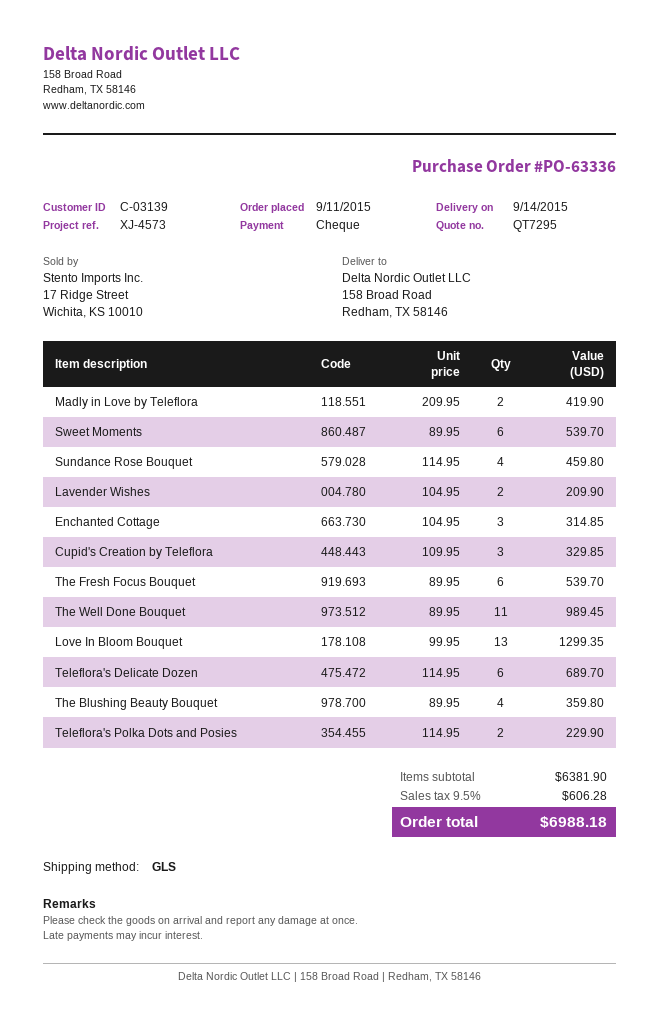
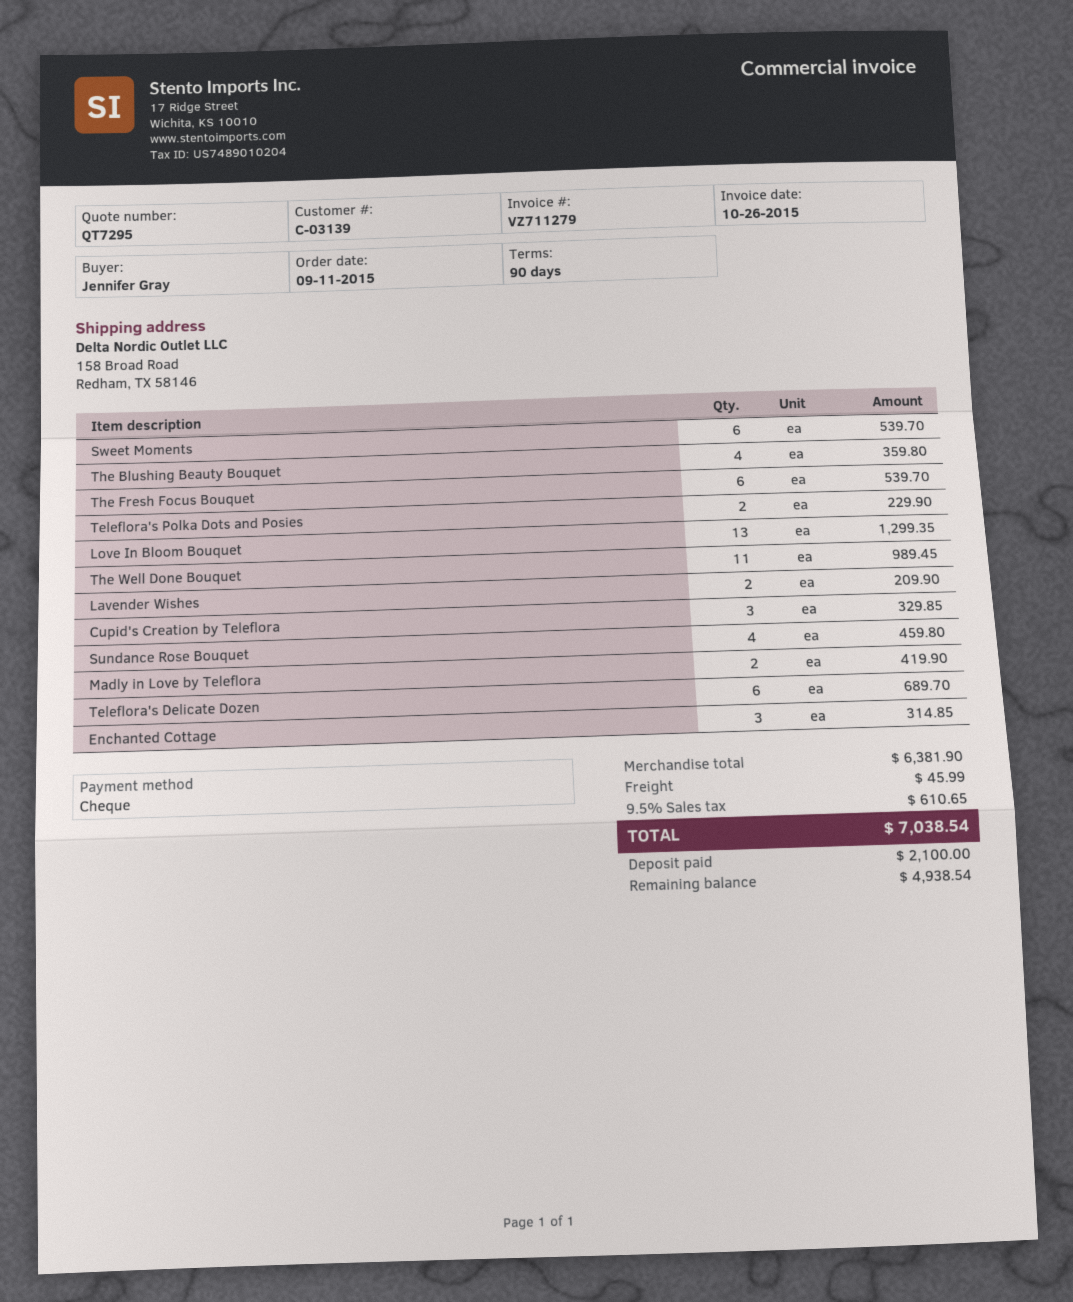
shipping: none -> 45.99
tax: 9.5% = 606.28 -> 9.5% = 610.65
total: 6988.18 -> 7038.54

